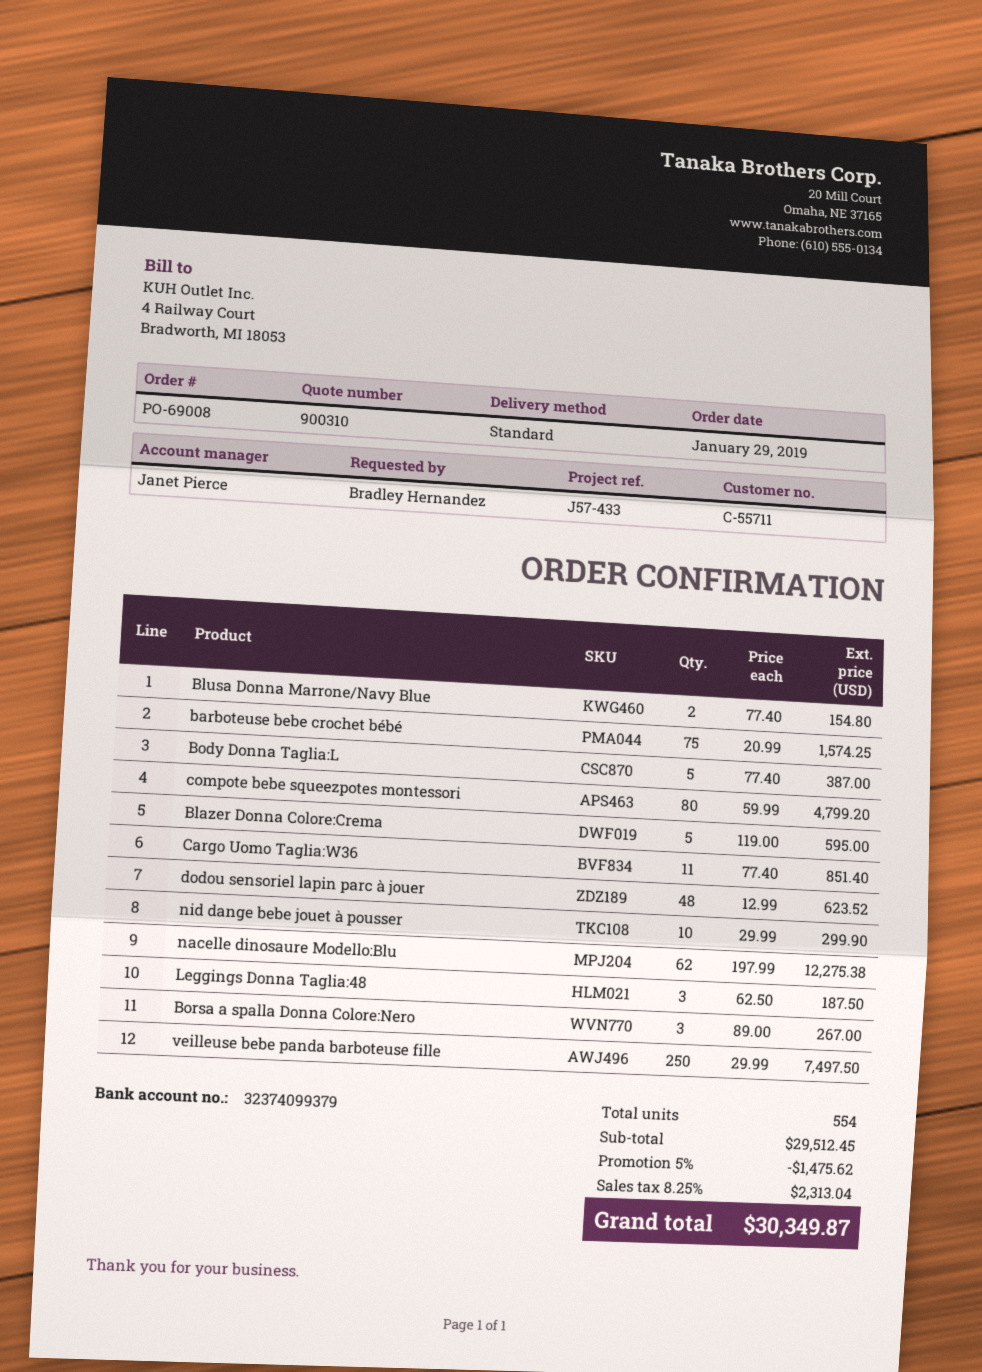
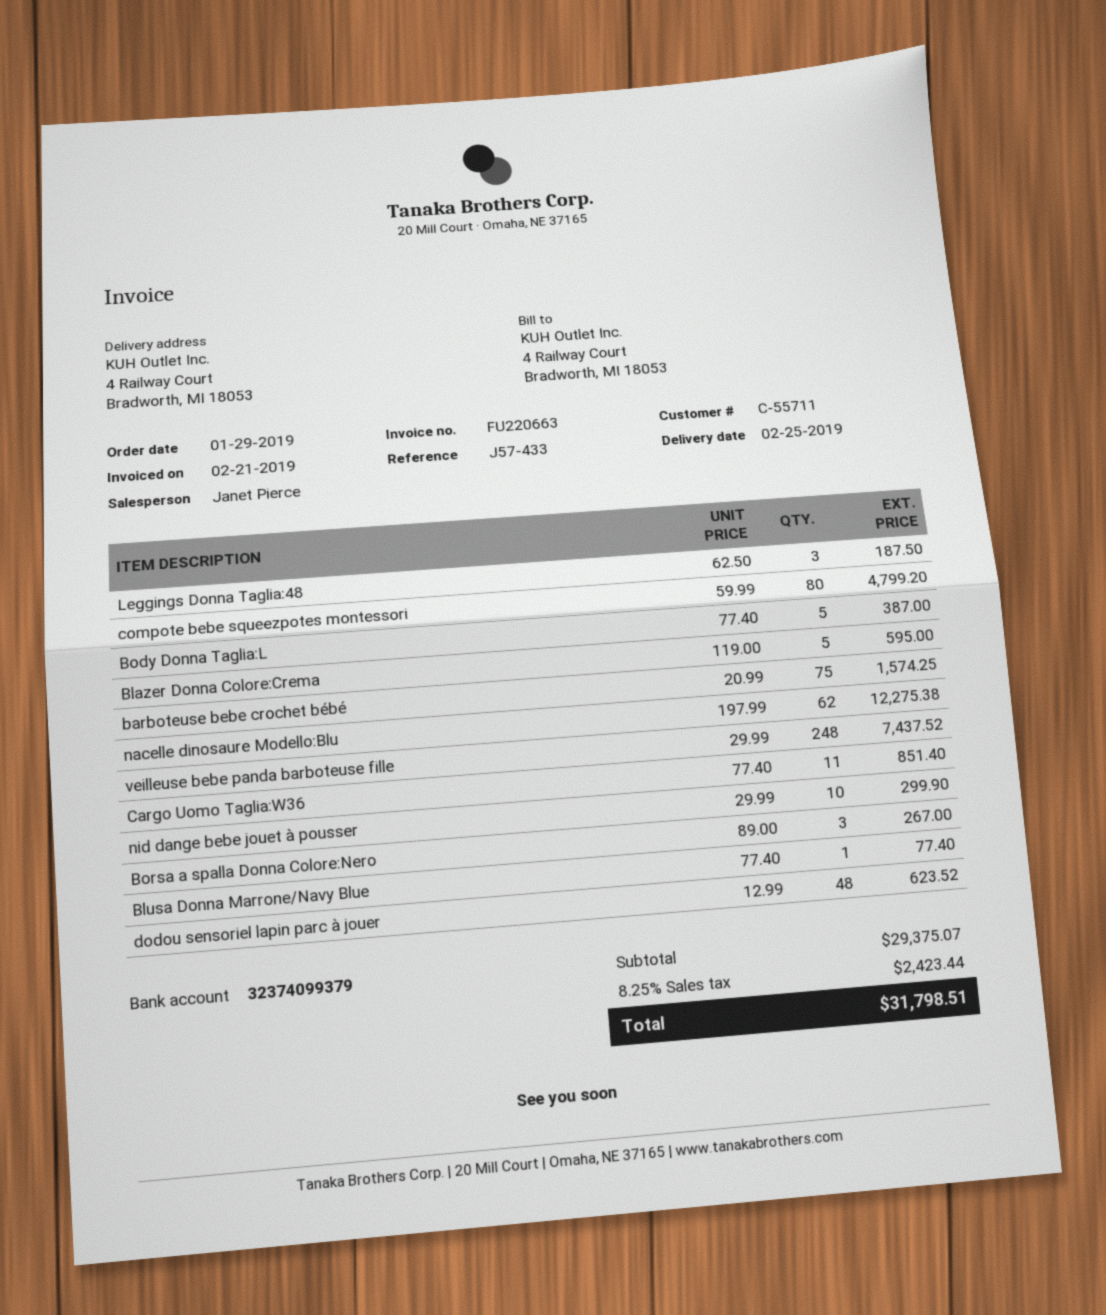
Blusa Donna Marrone/Navy Blue: 2 x 77.40 = 154.80 -> 1 x 77.40 = 77.40
veilleuse bebe panda barboteuse fille: 250 x 29.99 = 7497.50 -> 248 x 29.99 = 7437.52
subtotal: 29512.45 -> 29375.07
discount: 5% = 1475.62 -> none
tax: 8.25% = 2313.04 -> 8.25% = 2423.44
total: 30349.87 -> 31798.51

